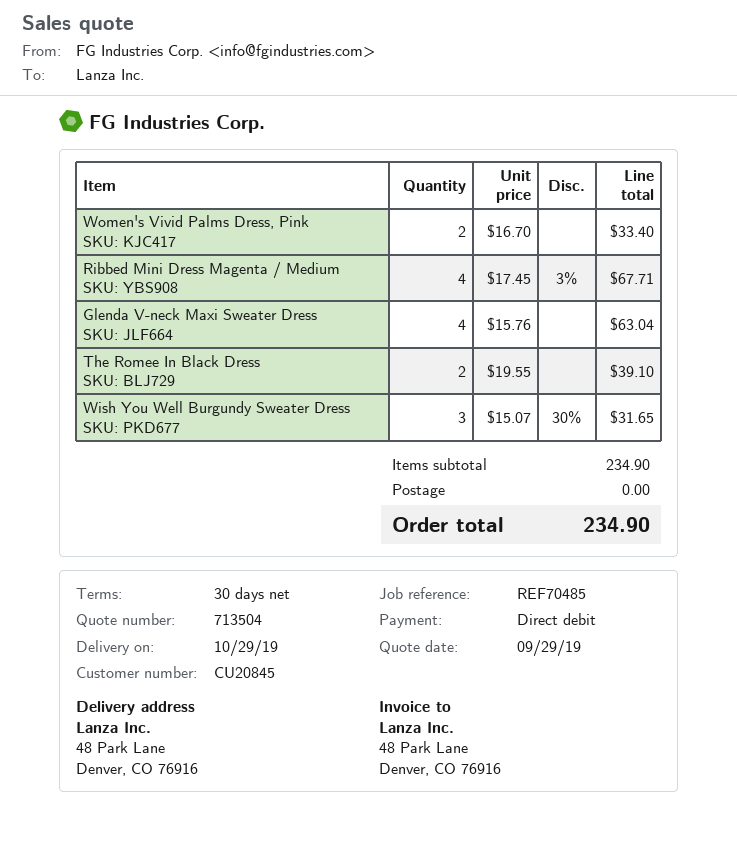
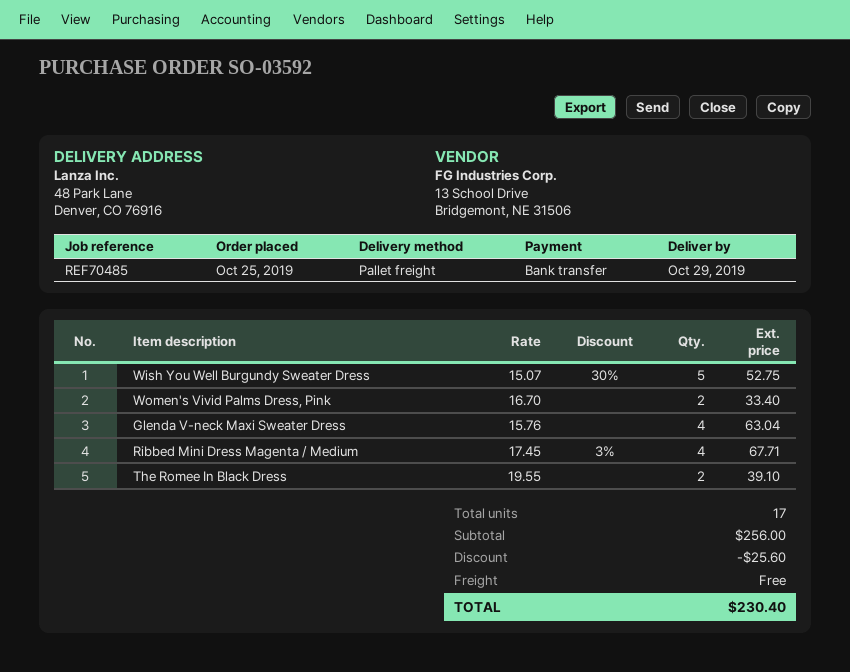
payment method: direct debit -> bank transfer
Wish You Well Burgundy Sweater Dress: 3 x 15.07 - 30% = 31.65 -> 5 x 15.07 - 30% = 52.75
subtotal: 234.90 -> 256.00
discount: none -> 25.60
total: 234.90 -> 230.40

